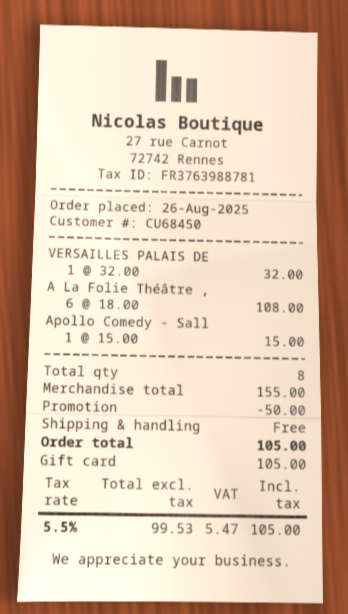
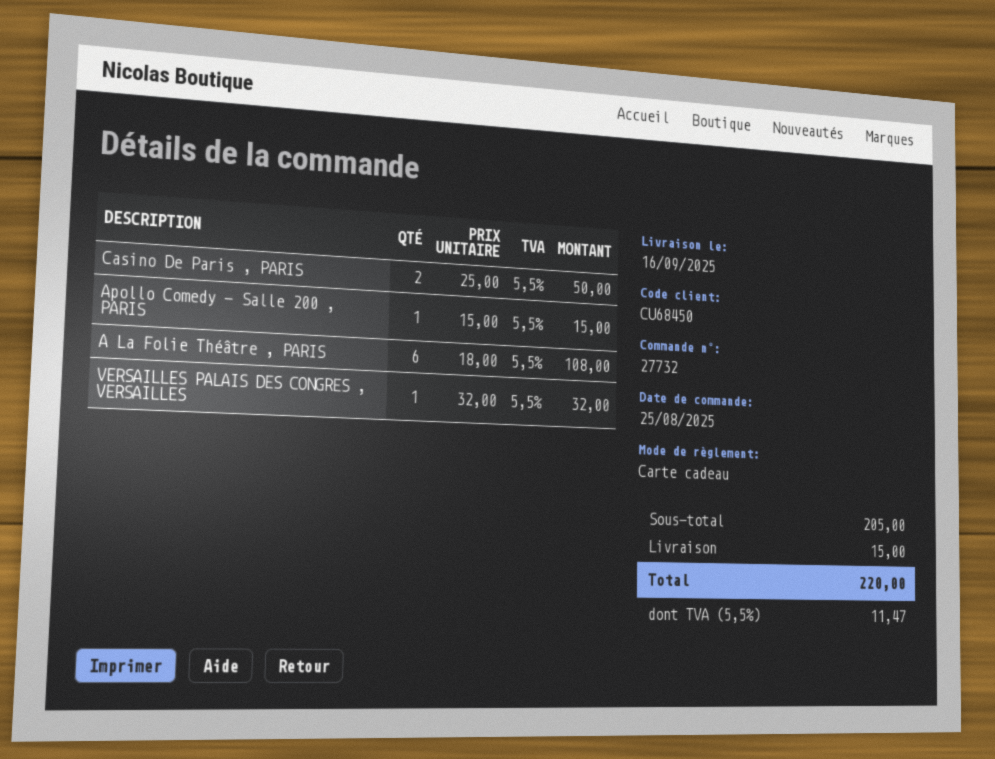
order date: 2025-08-26 -> 2025-08-25
Casino De Paris , PARIS: none -> 2 x 25.00 = 50.00
subtotal: 155.00 -> 205.00
discount: 50.00 -> none
shipping: 0.00 -> 15.00
tax: 5.5% = 5.47 -> 5.5% = 11.47
total: 105.00 -> 220.00

